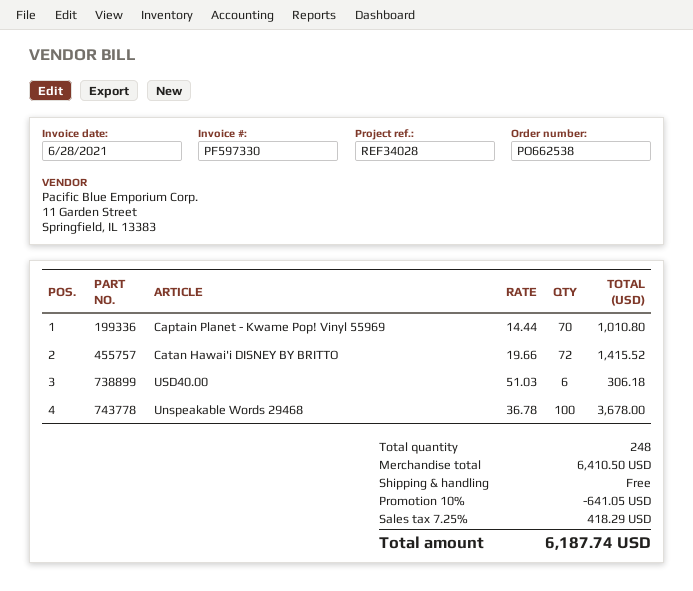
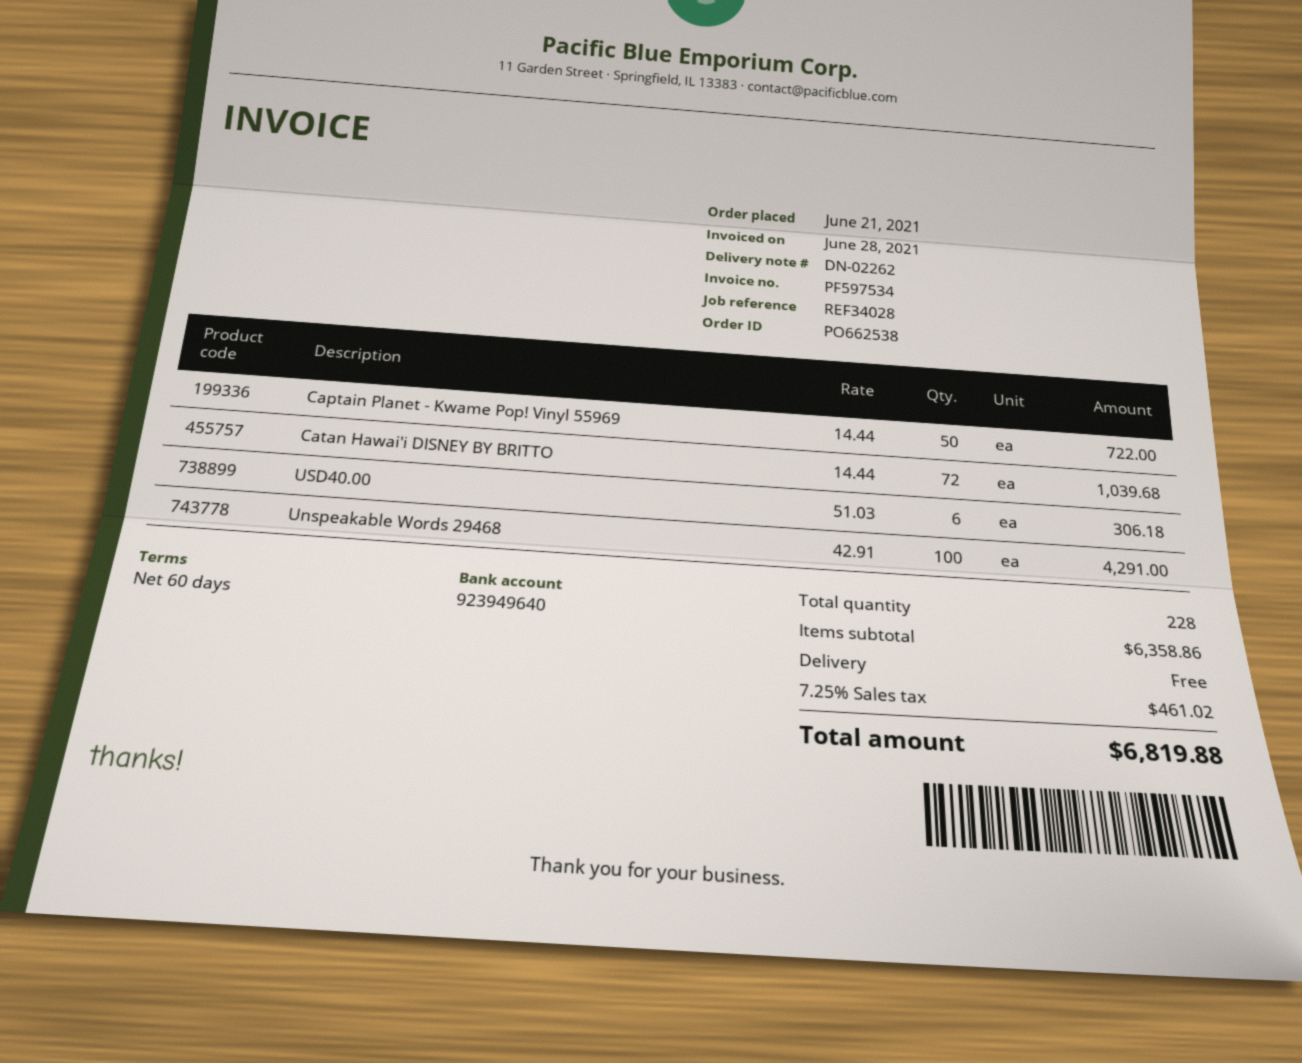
invoice number: PF597330 -> PF597534
Captain Planet - Kwame Pop! Vinyl 55969: 70 x 14.44 = 1010.80 -> 50 x 14.44 = 722.00
Catan Hawai'i DISNEY BY BRITTO: 72 x 19.66 = 1415.52 -> 72 x 14.44 = 1039.68
Unspeakable Words 29468: 100 x 36.78 = 3678.00 -> 100 x 42.91 = 4291.00
total quantity: 248 -> 228
subtotal: 6410.50 -> 6358.86
discount: 10% = 641.05 -> none
tax: 7.25% = 418.29 -> 7.25% = 461.02
total: 6187.74 -> 6819.88

